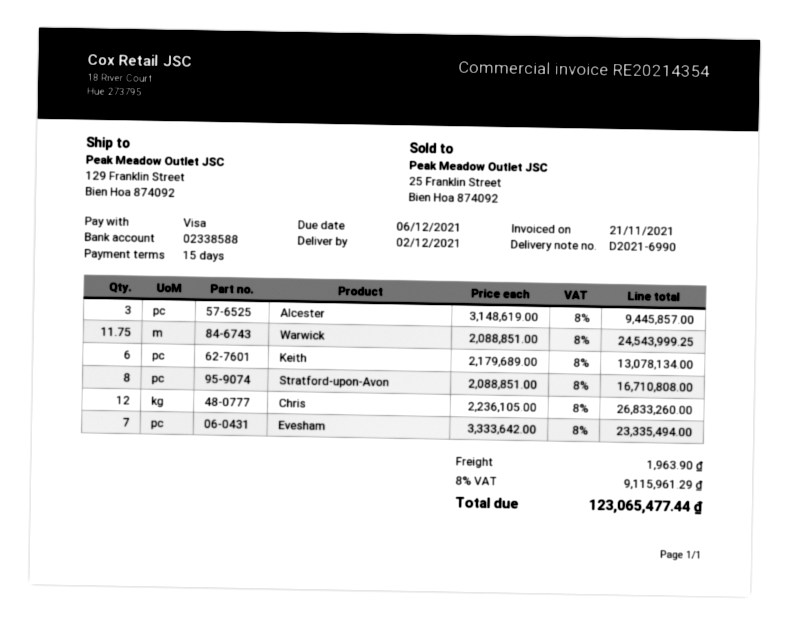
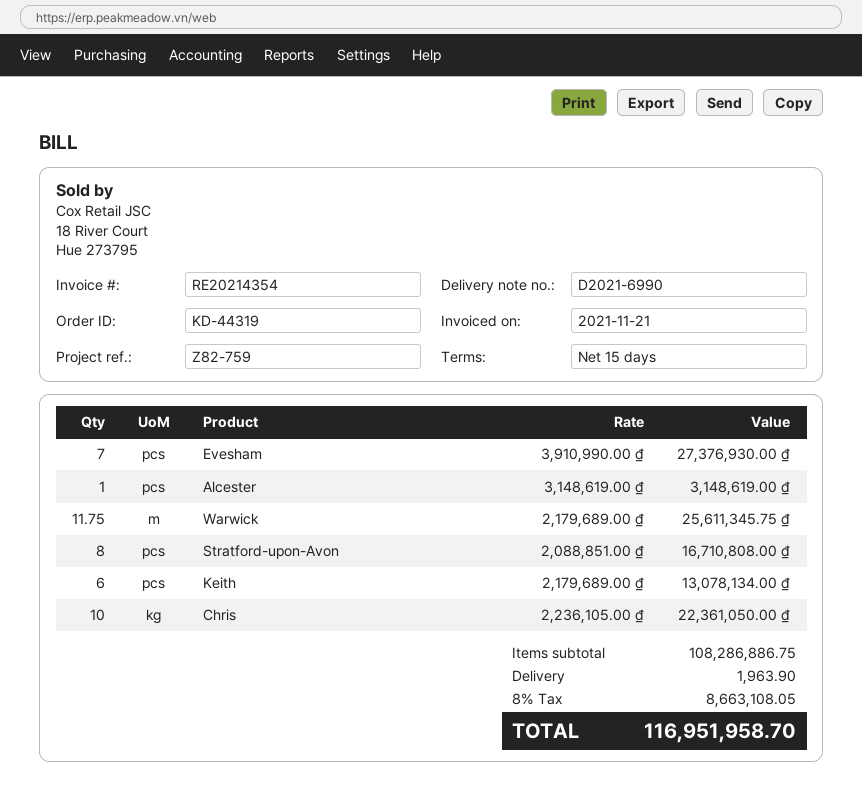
Alcester: 3 x 3148619.00 = 9445857.00 -> 1 x 3148619.00 = 3148619.00
Warwick: 11.75 x 2088851.00 = 24543999.25 -> 11.75 x 2179689.00 = 25611345.75
Chris: 12 x 2236105.00 = 26833260.00 -> 10 x 2236105.00 = 22361050.00
Evesham: 7 x 3333642.00 = 23335494.00 -> 7 x 3910990.00 = 27376930.00
tax: 8% = 9115961.29 -> 8% = 8663108.05
total: 123065477.44 -> 116951958.70

